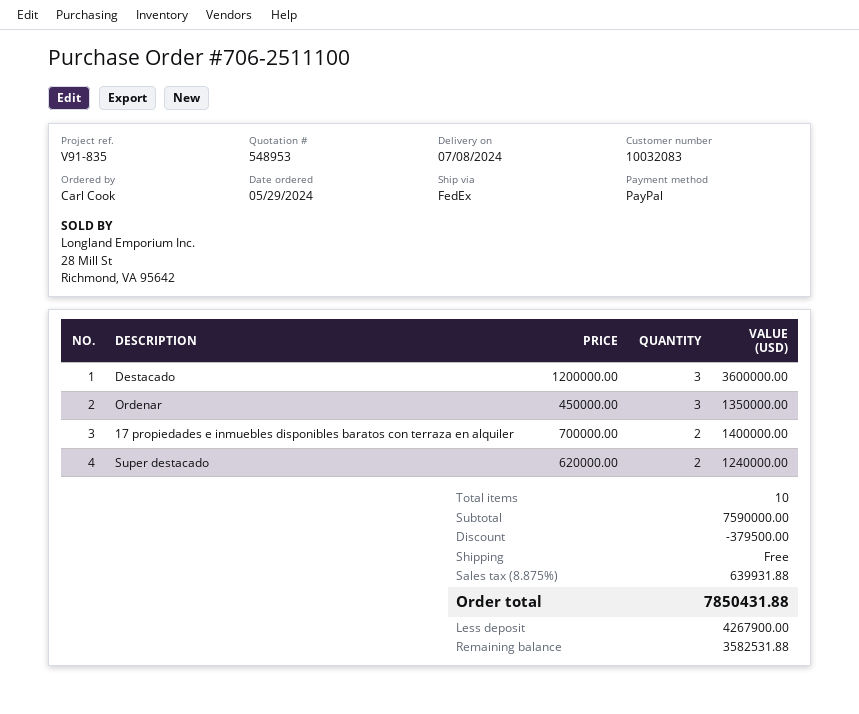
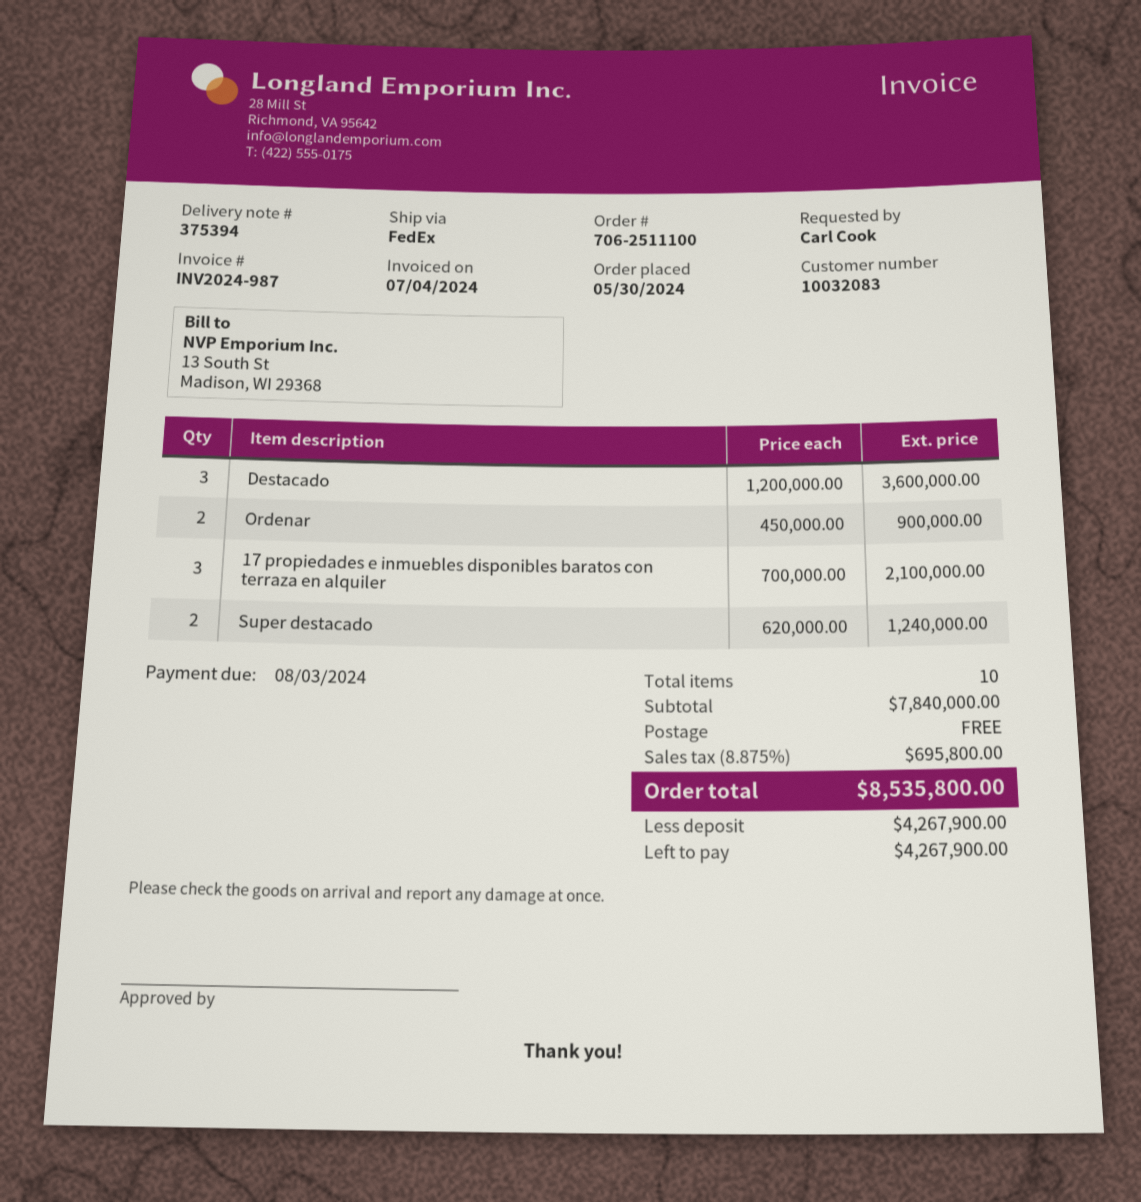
order date: 2024-05-29 -> 2024-05-30
Ordenar: 3 x 450000.00 = 1350000.00 -> 2 x 450000.00 = 900000.00
17 propiedades e inmuebles disponibles baratos con terraza en alquiler: 2 x 700000.00 = 1400000.00 -> 3 x 700000.00 = 2100000.00
subtotal: 7590000.00 -> 7840000.00
discount: 379500.00 -> none
tax: 8.875% = 639931.88 -> 8.875% = 695800.00
total: 7850431.88 -> 8535800.00
balance: 3582531.88 -> 4267900.00

